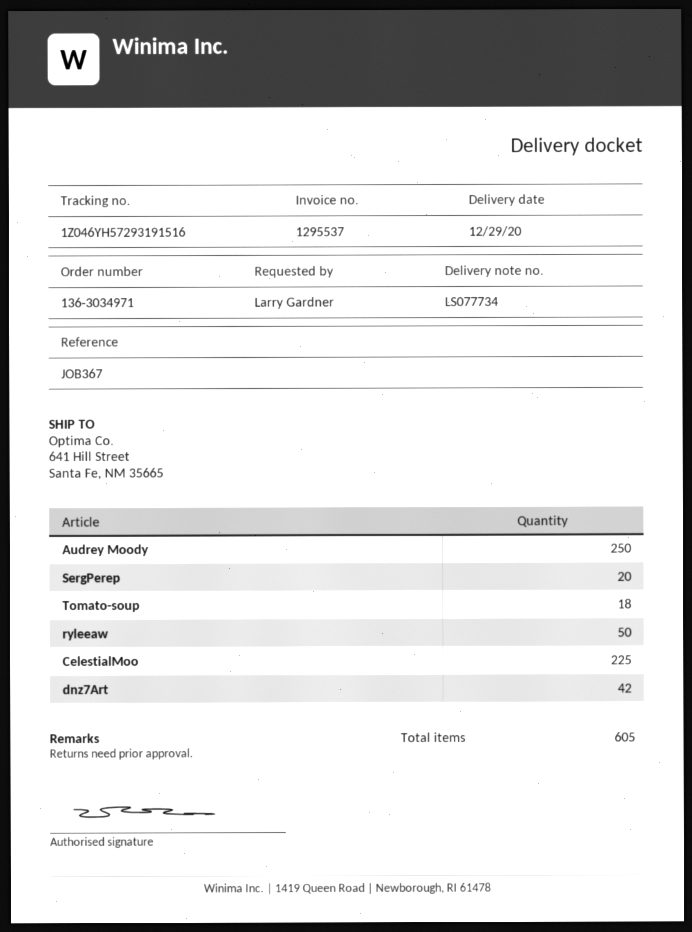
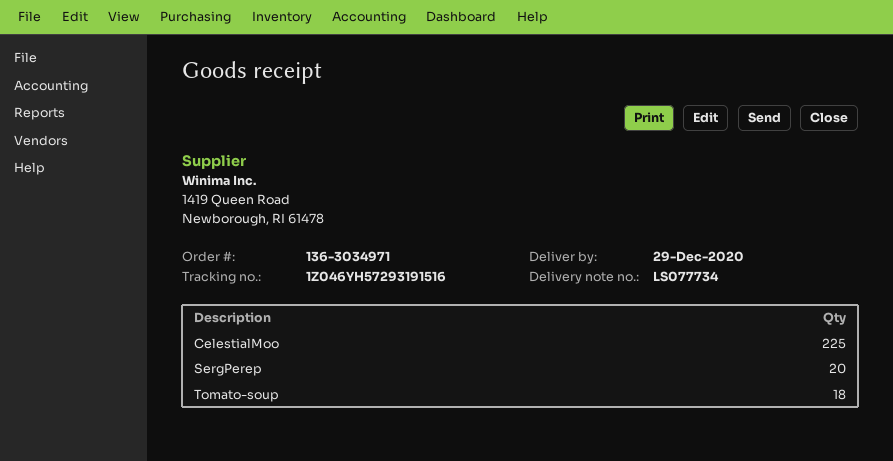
Audrey Moody: 250 -> none
ryleeaw: 50 -> none
dnz7Art: 42 -> none

